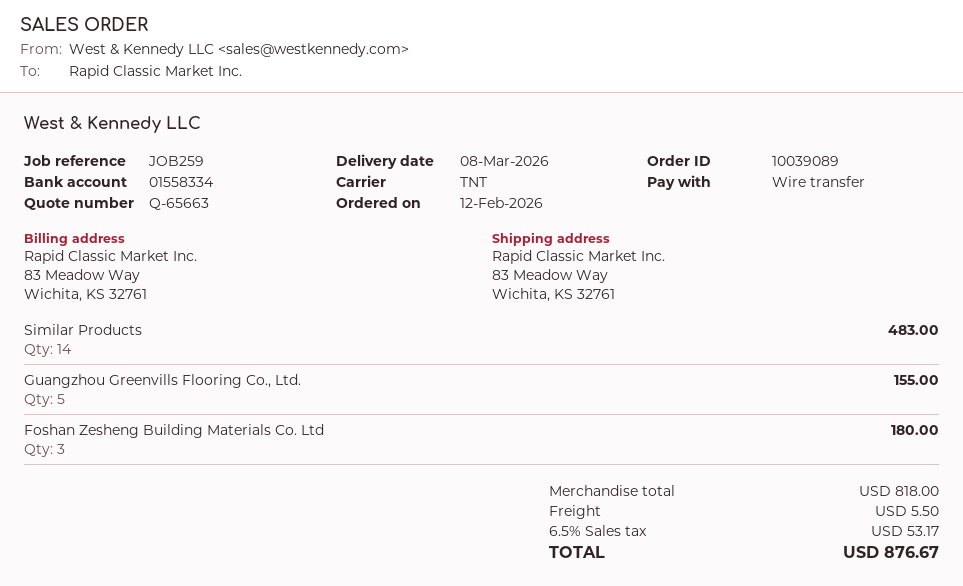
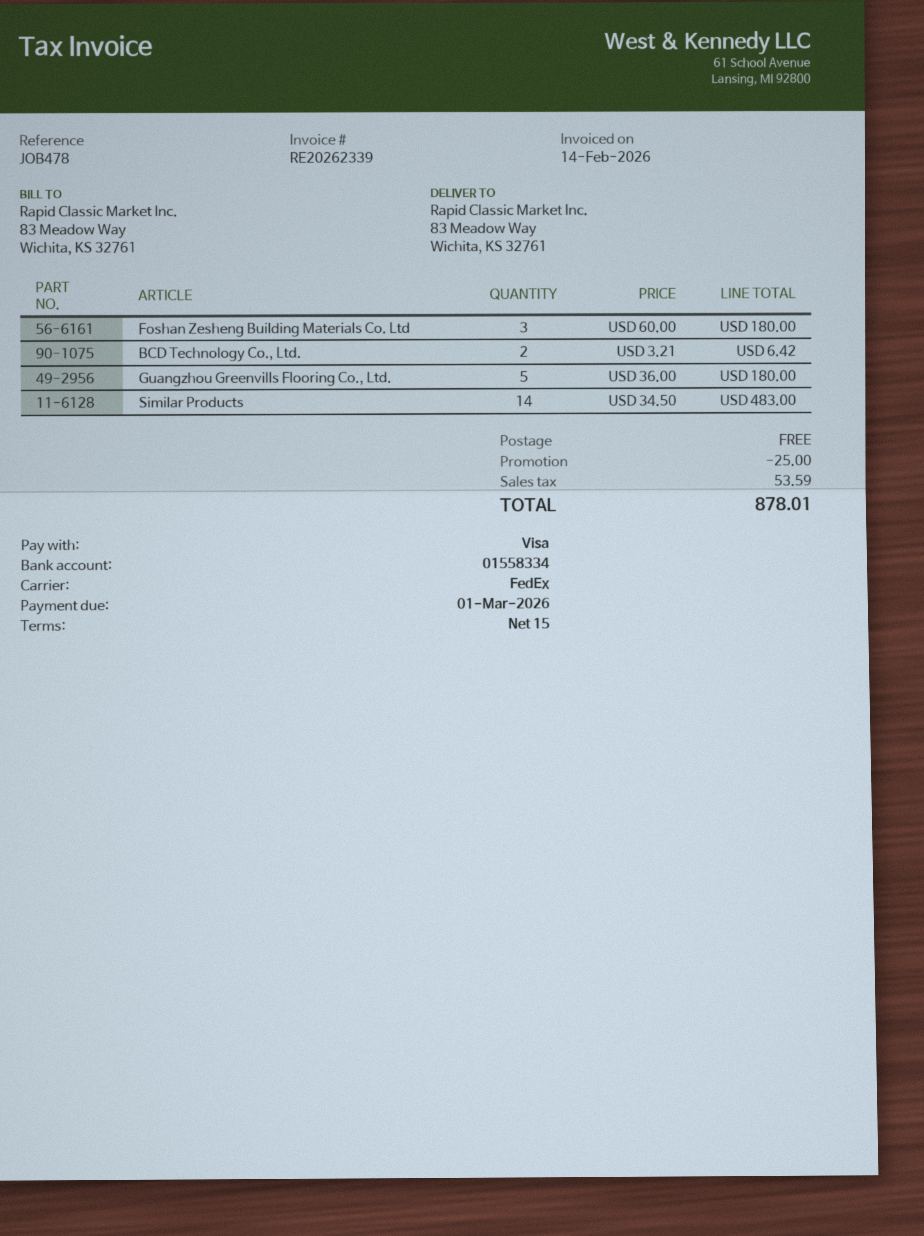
reference: JOB259 -> JOB478
payment method: bank transfer -> Visa
shipping method: TNT -> FedEx
Guangzhou Greenvills Flooring Co., Ltd.: 5 for 155.00 -> 5 for 180.00
BCD Technology Co., Ltd.: none -> 2 for 6.42
discount: none -> 25.00
shipping: 5.50 -> 0.00
tax: 53.17 -> 53.59
total: 876.67 -> 878.01

